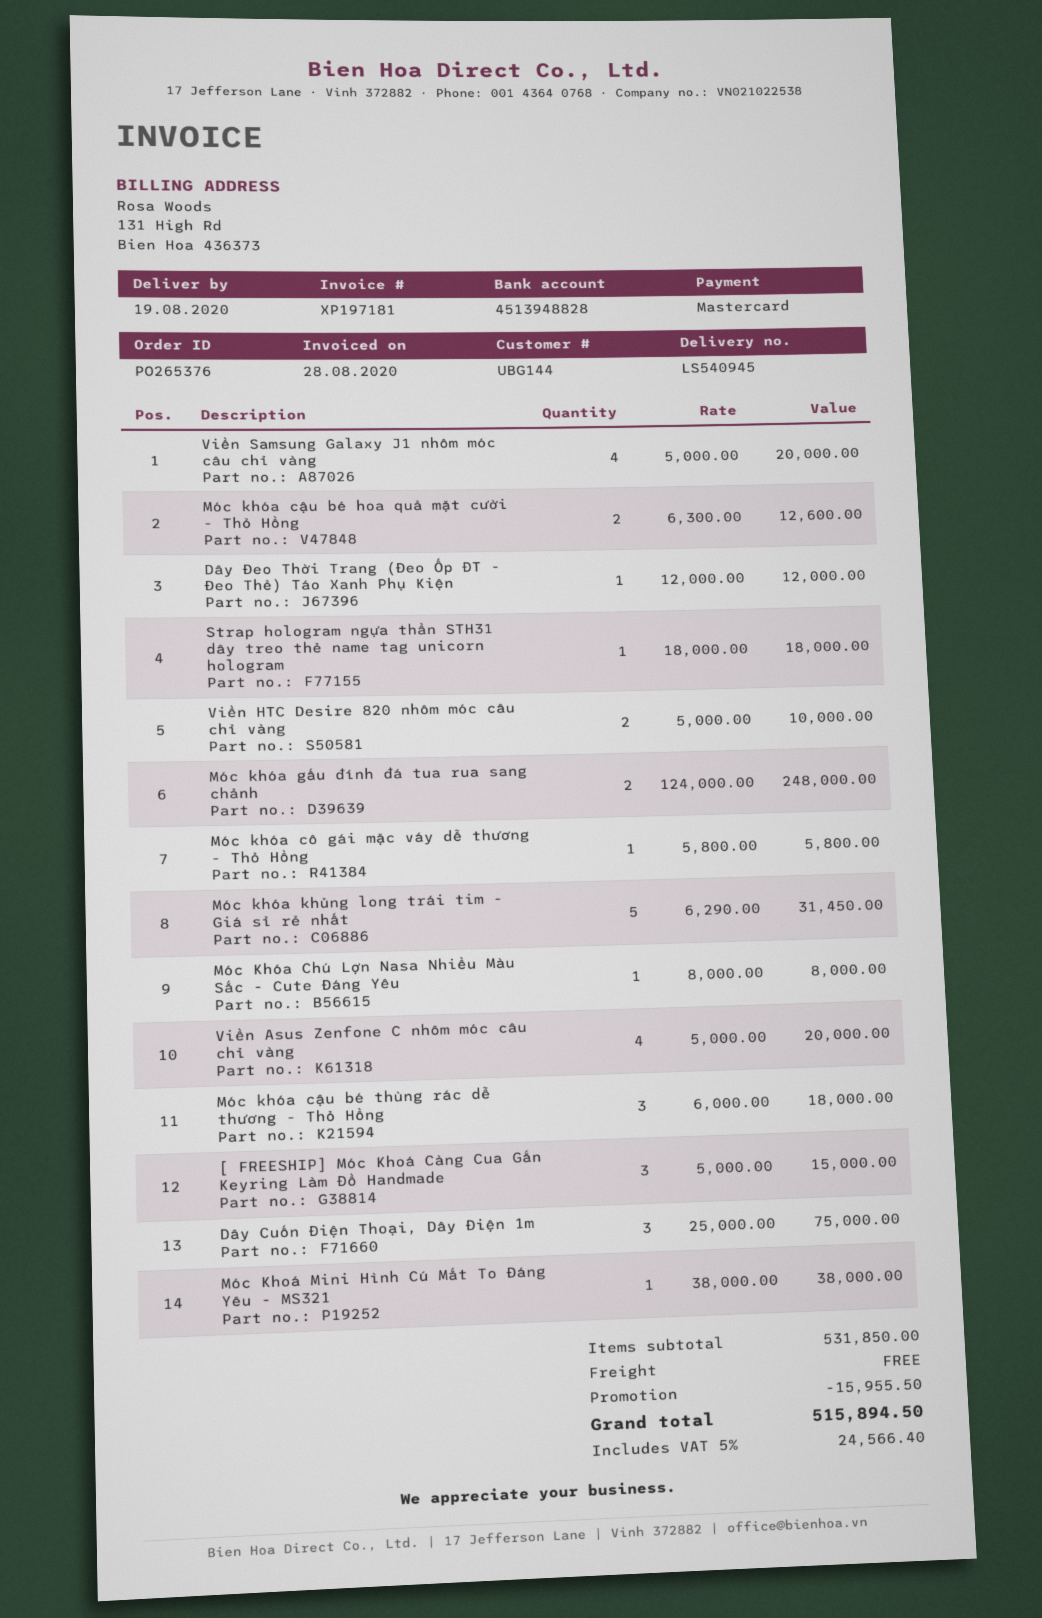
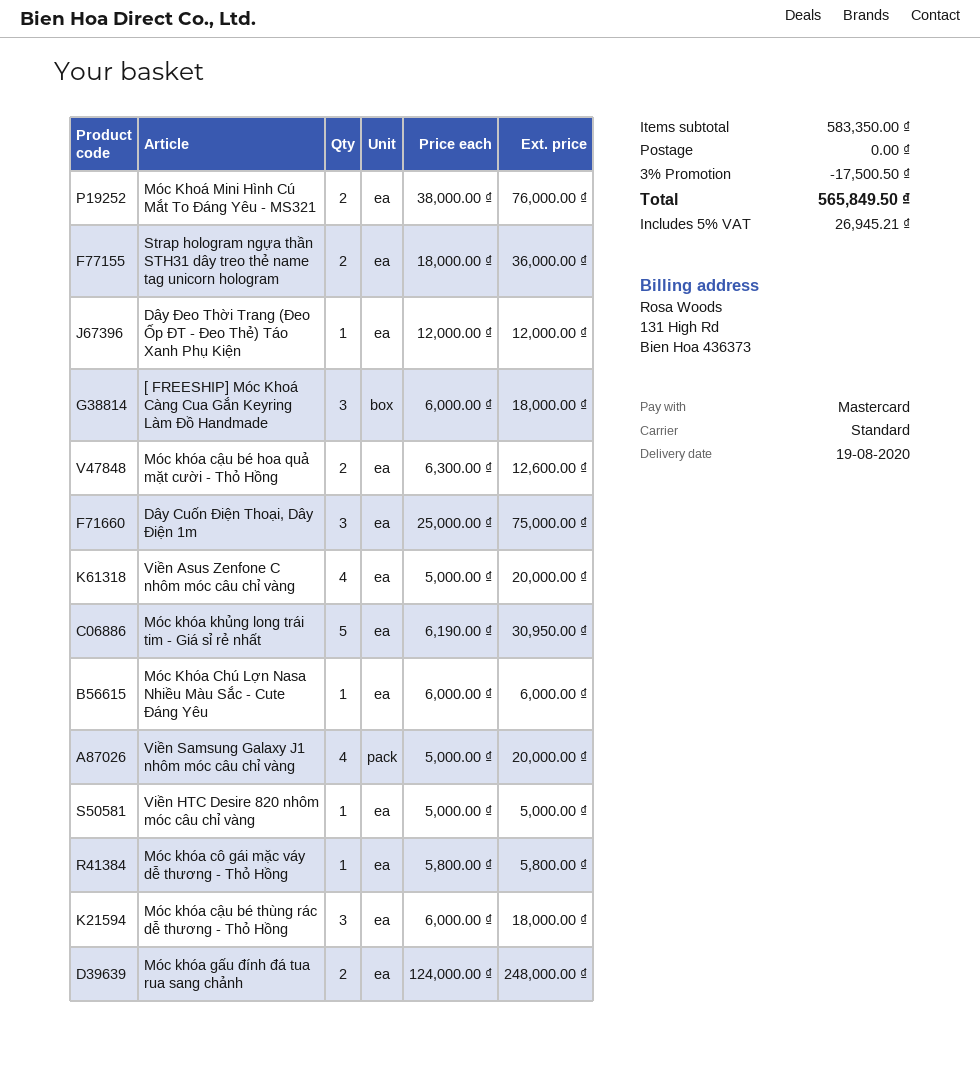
Strap hologram ngựa thần STH31 dây treo thẻ name tag unicorn hologram: 1 x 18000.00 = 18000.00 -> 2 x 18000.00 = 36000.00
Viền HTC Desire 820 nhôm móc câu chỉ vàng: 2 x 5000.00 = 10000.00 -> 1 x 5000.00 = 5000.00
Móc khóa khủng long trái tim - Giá sỉ rẻ nhất: 5 x 6290.00 = 31450.00 -> 5 x 6190.00 = 30950.00
Móc Khóa Chú Lợn Nasa Nhiều Màu Sắc - Cute Đáng Yêu: 1 x 8000.00 = 8000.00 -> 1 x 6000.00 = 6000.00
[ FREESHIP] Móc Khoá Càng Cua Gắn Keyring Làm Đồ Handmade: 3 x 5000.00 = 15000.00 -> 3 x 6000.00 = 18000.00
Móc Khoá Mini Hình Cú Mắt To Đáng Yêu - MS321: 1 x 38000.00 = 38000.00 -> 2 x 38000.00 = 76000.00
subtotal: 531850.00 -> 583350.00
discount: 15955.50 -> 17500.50
tax: 5% = 24566.40 -> 5% = 26945.21
total: 515894.50 -> 565849.50

